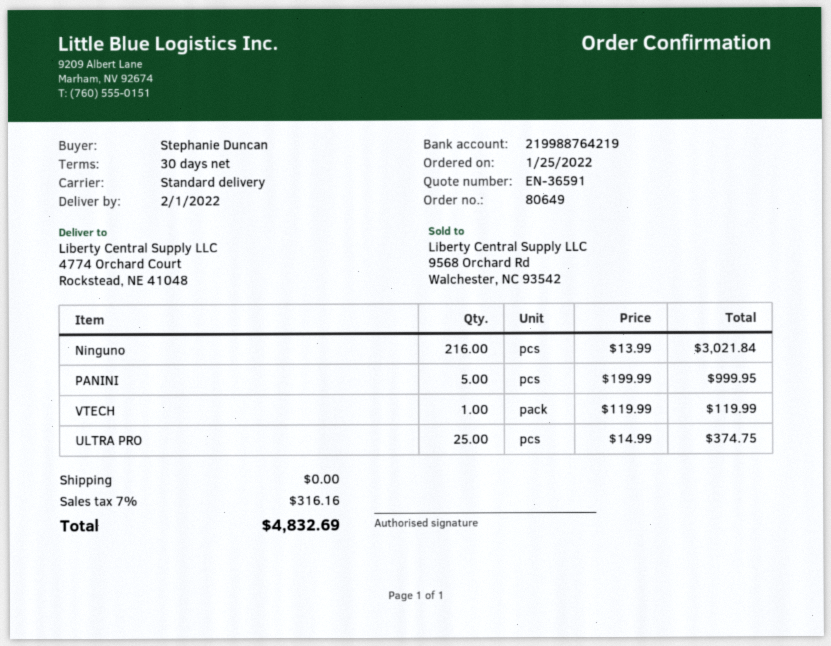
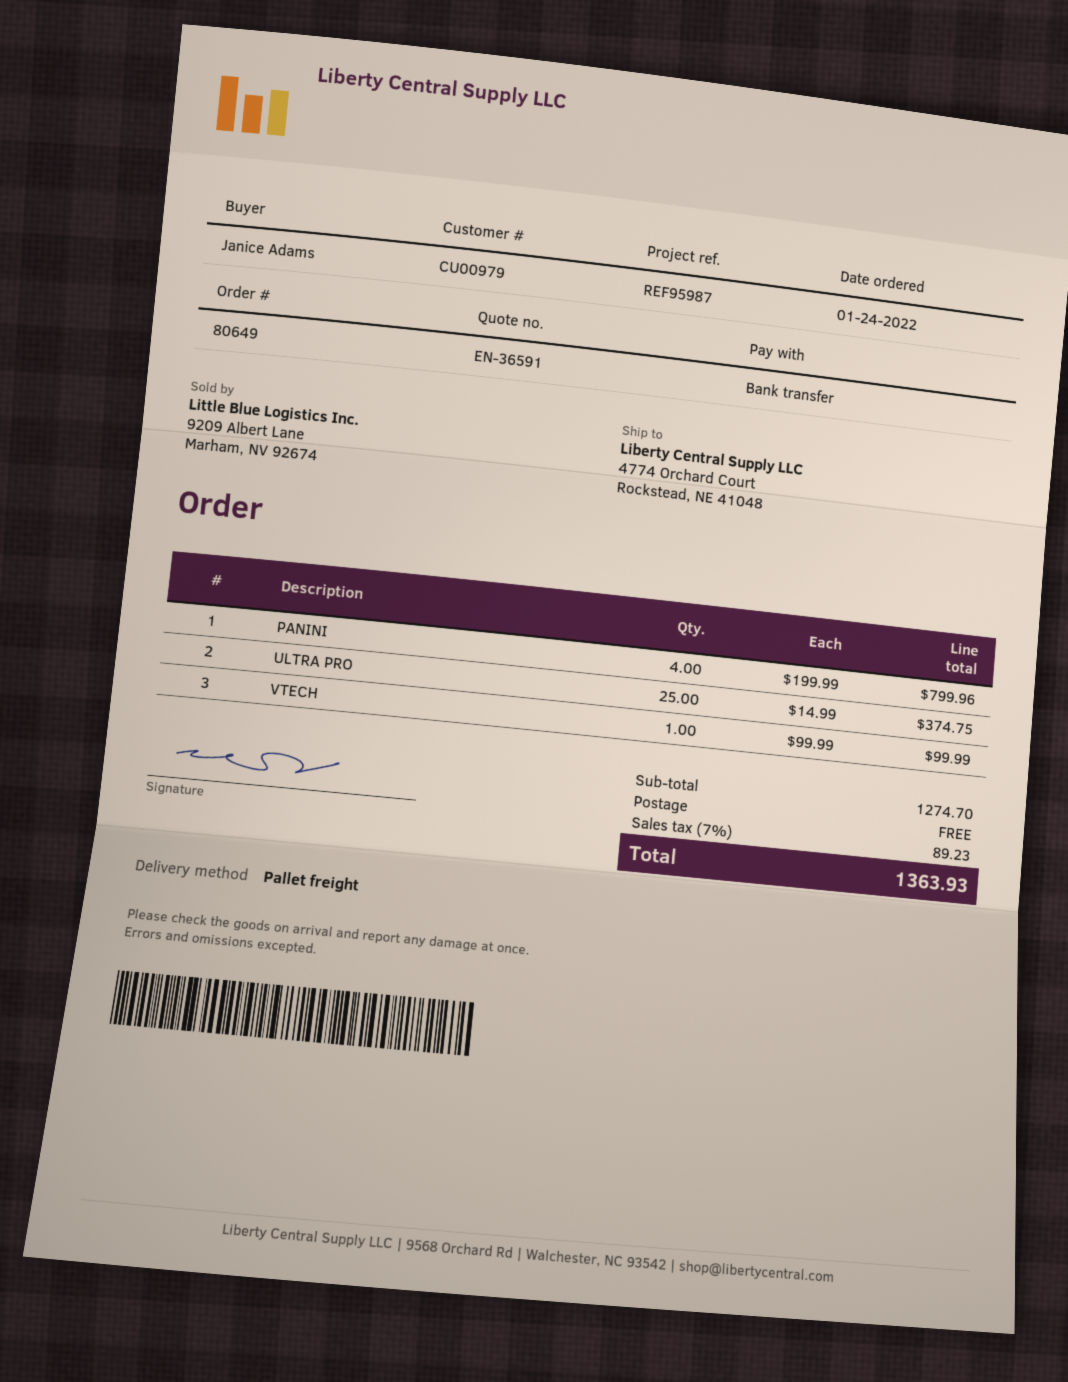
order date: 2022-01-25 -> 2022-01-24
ordered by: Stephanie Duncan -> Janice Adams
shipping method: standard -> pallet freight
Ninguno: 216 x 13.99 = 3021.84 -> none
PANINI: 5 x 199.99 = 999.95 -> 4 x 199.99 = 799.96
VTECH: 1 x 119.99 = 119.99 -> 1 x 99.99 = 99.99
tax: 7% = 316.16 -> 7% = 89.23
total: 4832.69 -> 1363.93

